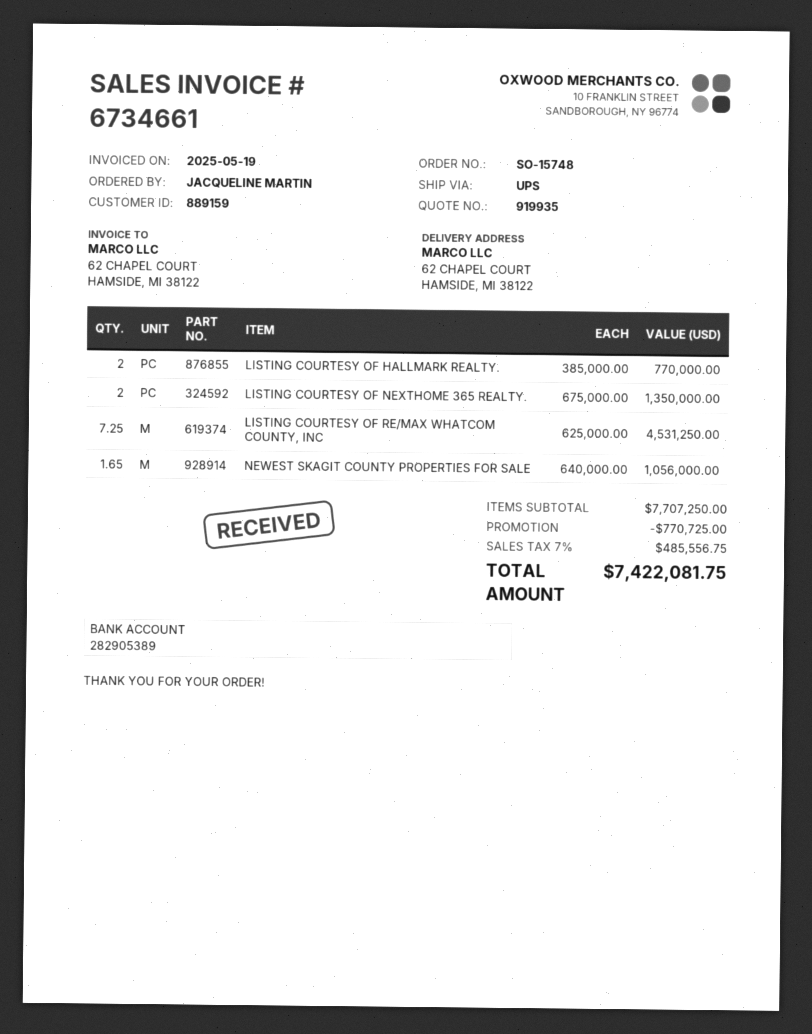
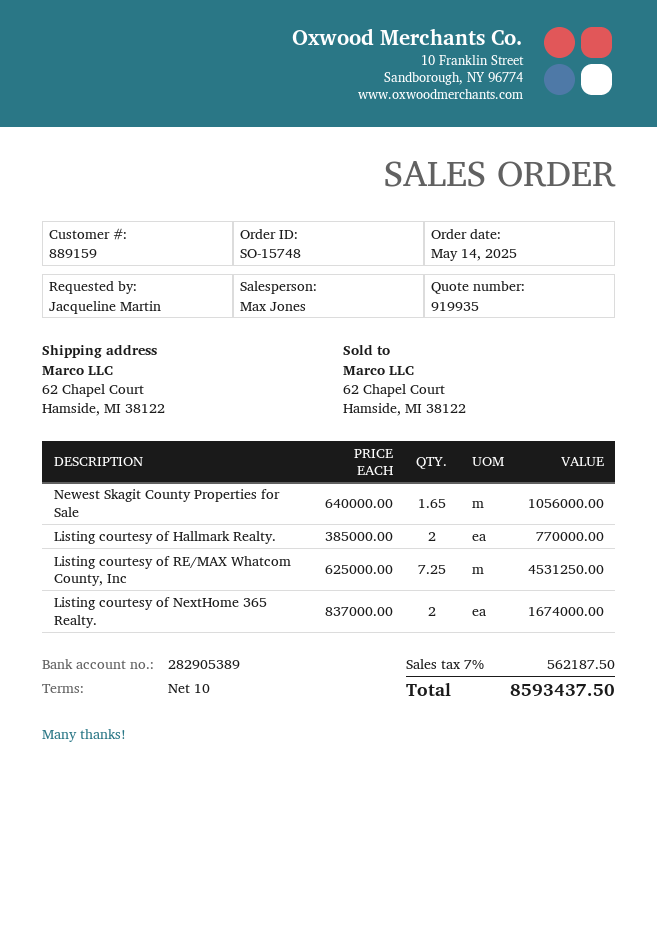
LISTING COURTESY OF NEXTHOME 365 REALTY.: 2 x 675000.00 = 1350000.00 -> 2 x 837000.00 = 1674000.00
discount: 770725.00 -> none
tax: 7% = 485556.75 -> 7% = 562187.50
total: 7422081.75 -> 8593437.50

